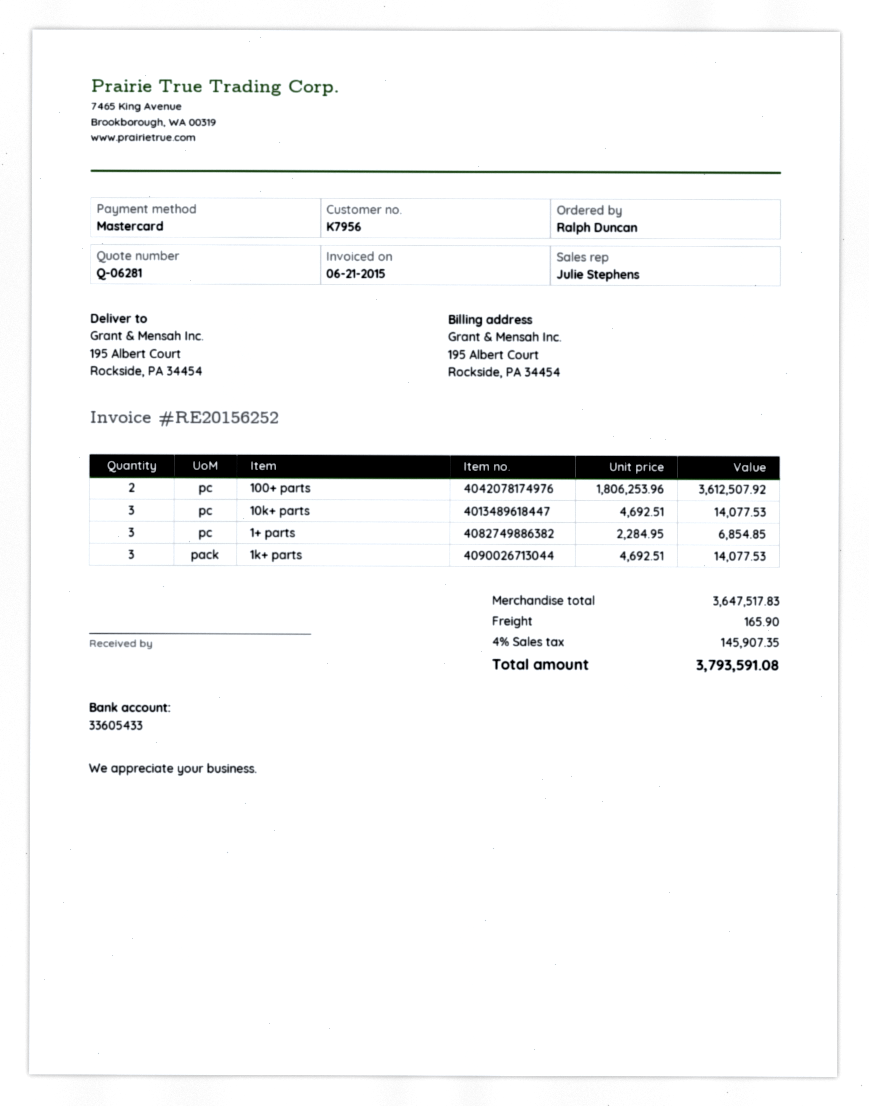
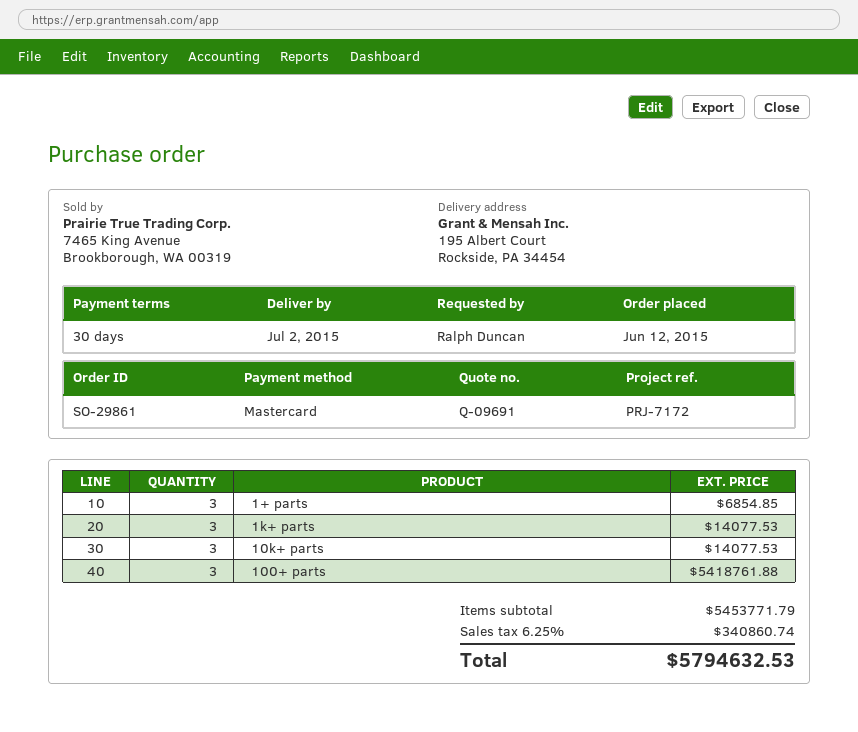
quote number: Q-06281 -> Q-09691
100+ parts: 2 for 3612507.92 -> 3 for 5418761.88
subtotal: 3647517.83 -> 5453771.79
shipping: 165.90 -> none
tax: 4% = 145907.35 -> 6.25% = 340860.74
total: 3793591.08 -> 5794632.53

